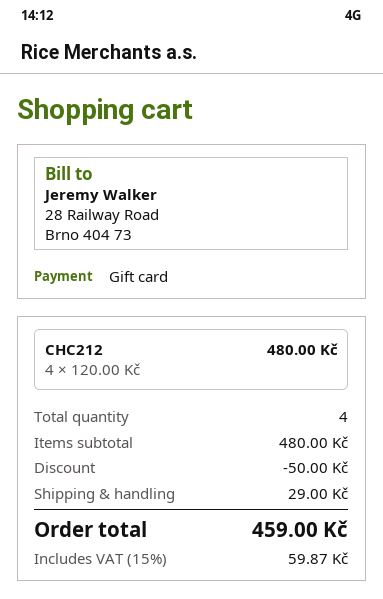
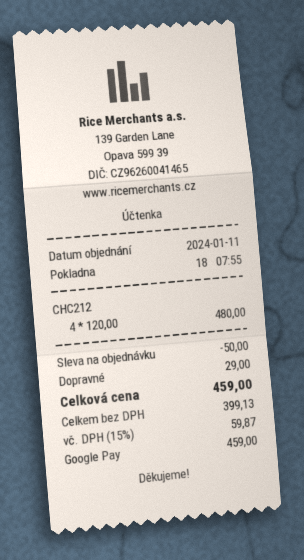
payment method: gift card -> Google Pay

